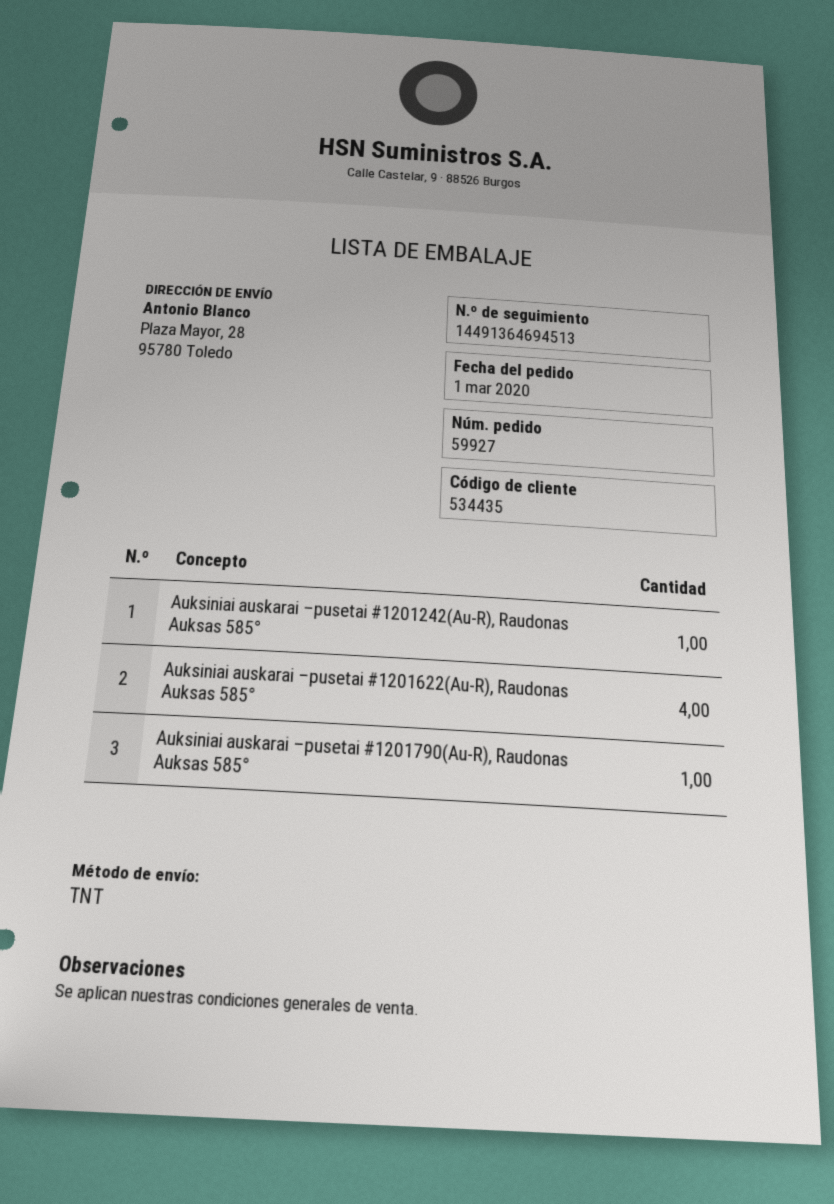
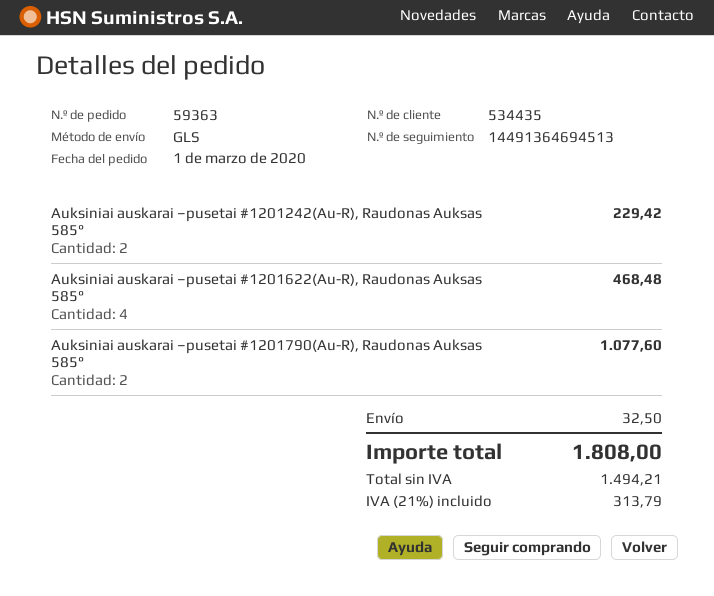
order number: 59927 -> 59363
shipping method: TNT -> GLS
Auksiniai auskarai –pusetai #1201242(Au-R), Raudonas Auksas 585°: 1 -> 2
Auksiniai auskarai –pusetai #1201790(Au-R), Raudonas Auksas 585°: 1 -> 2

